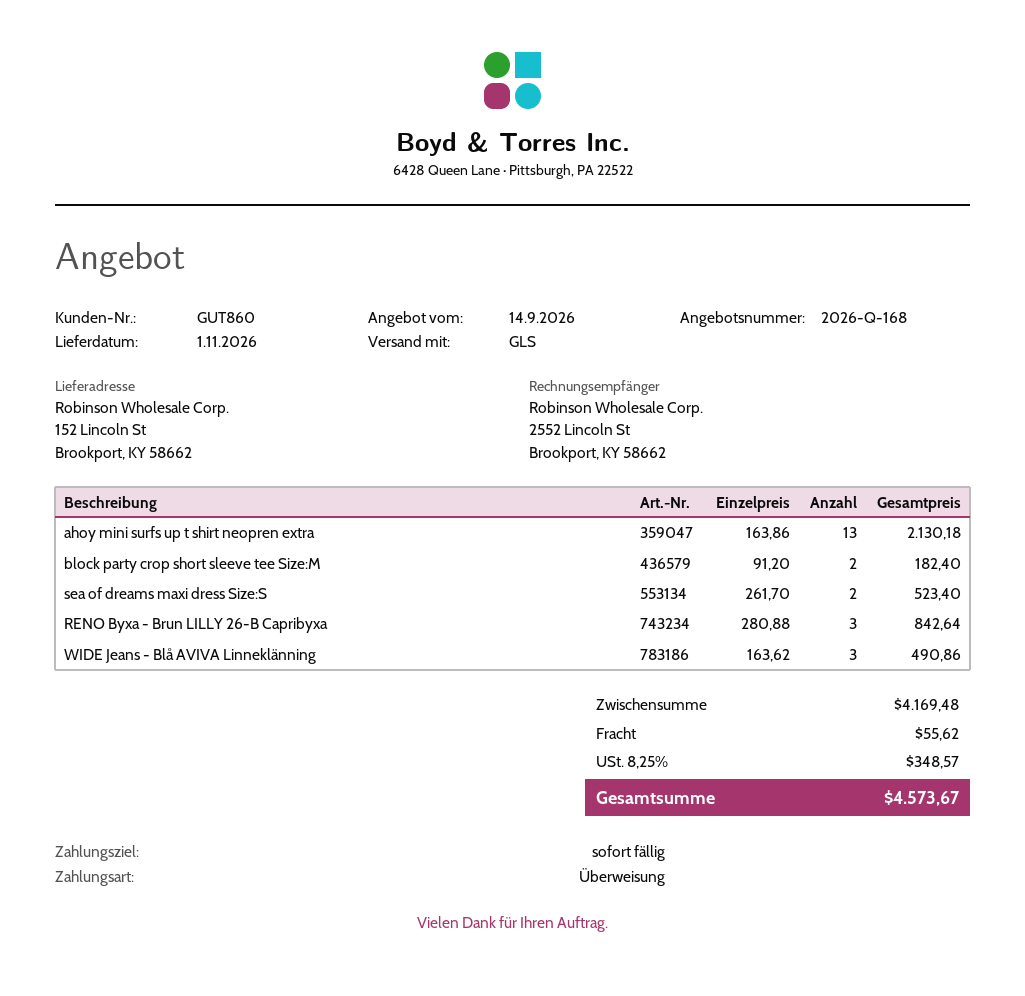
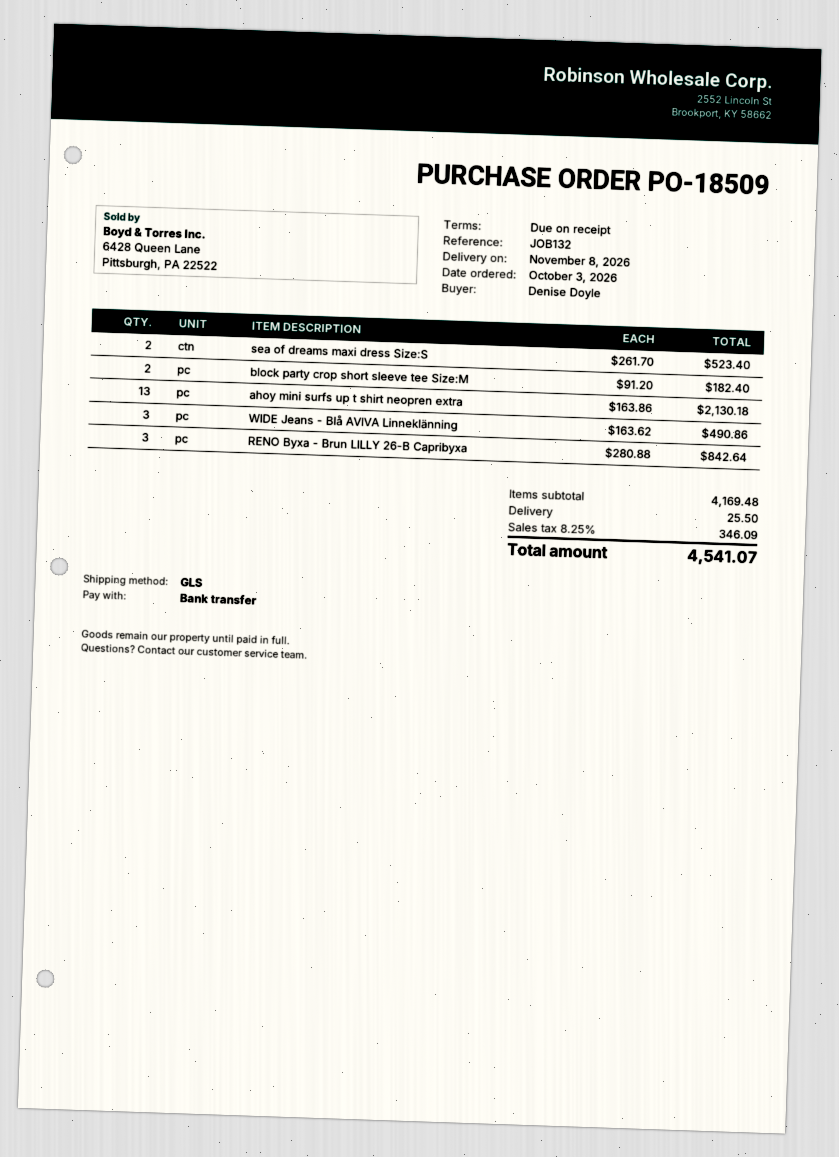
delivery date: 2026-11-01 -> 2026-11-08
shipping: 55.62 -> 25.50
tax: 8.25% = 348.57 -> 8.25% = 346.09
total: 4573.67 -> 4541.07

